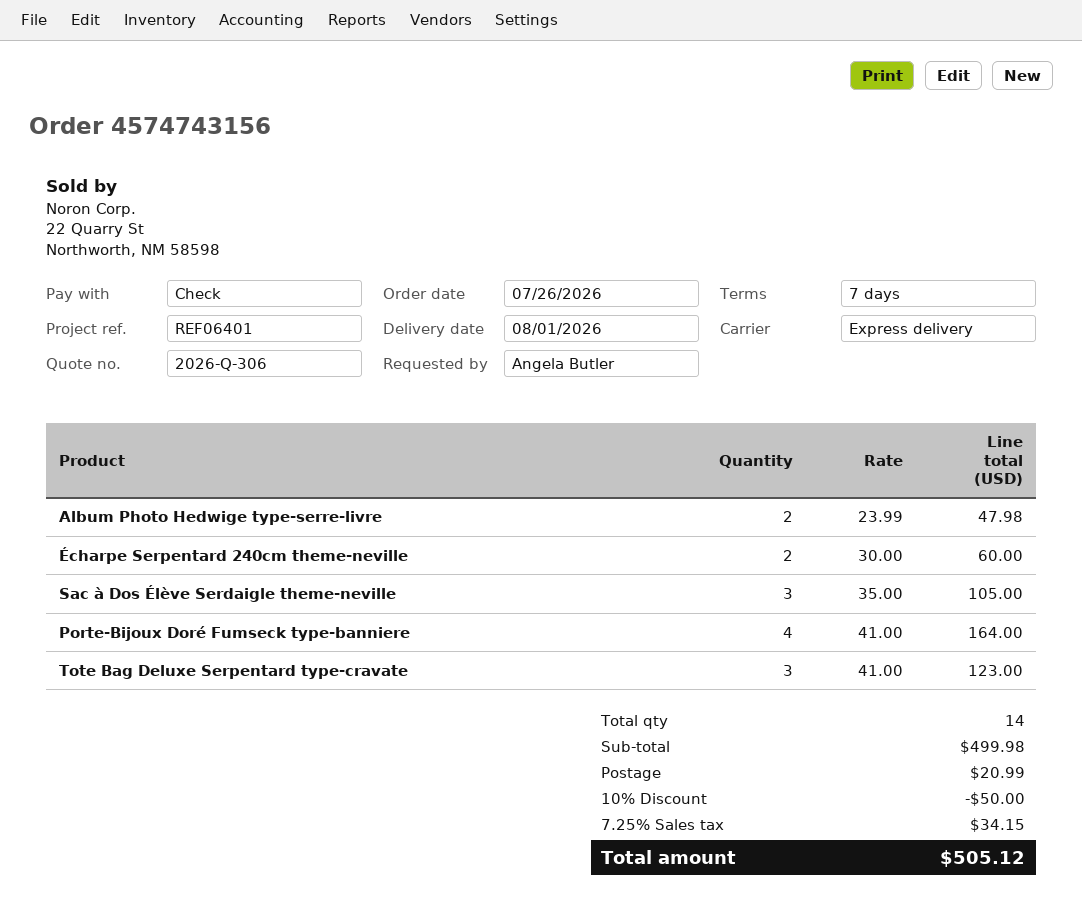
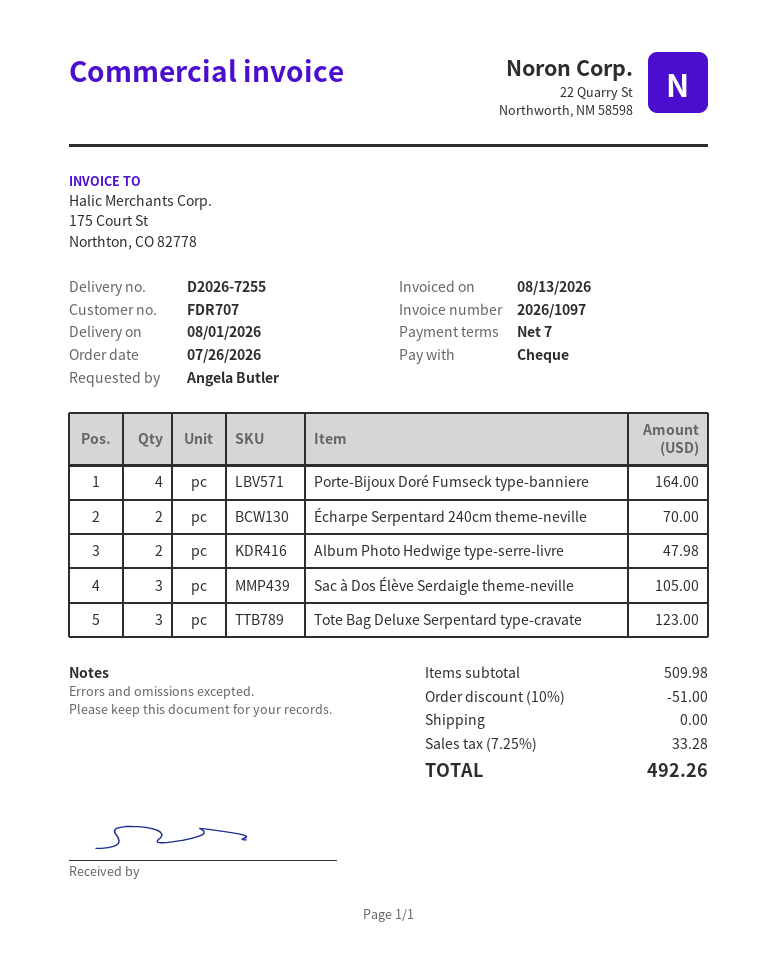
Écharpe Serpentard 240cm theme-neville: 2 for 60.00 -> 2 for 70.00
subtotal: 499.98 -> 509.98
discount: 10% = 50.00 -> 10% = 51.00
shipping: 20.99 -> 0.00
tax: 7.25% = 34.15 -> 7.25% = 33.28
total: 505.12 -> 492.26

